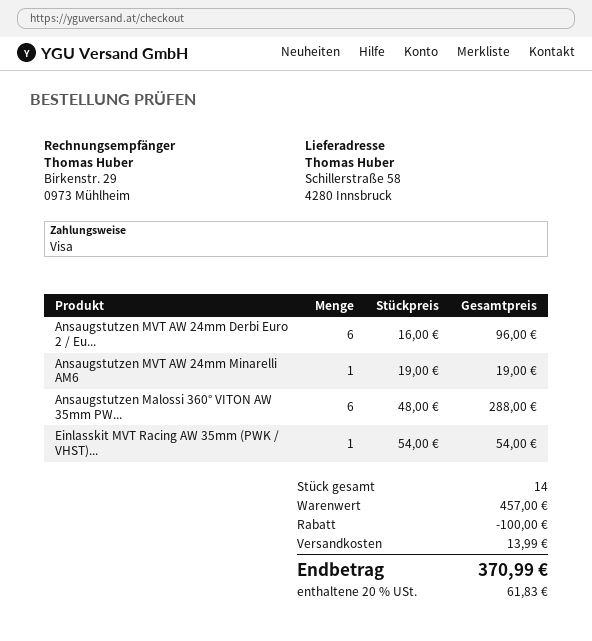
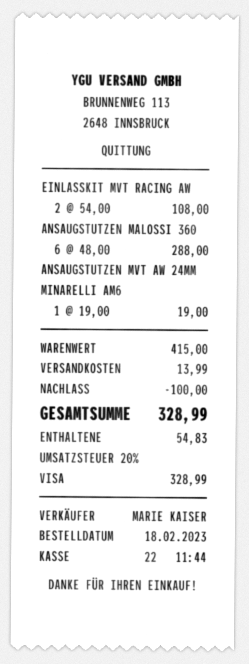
Ansaugstutzen MVT AW 24mm Derbi Euro 2 / Eu...: 6 x 16.00 = 96.00 -> none
Einlasskit MVT Racing AW 35mm (PWK / VHST)...: 1 x 54.00 = 54.00 -> 2 x 54.00 = 108.00
subtotal: 457.00 -> 415.00
tax: 20% = 61.83 -> 20% = 54.83
total: 370.99 -> 328.99

